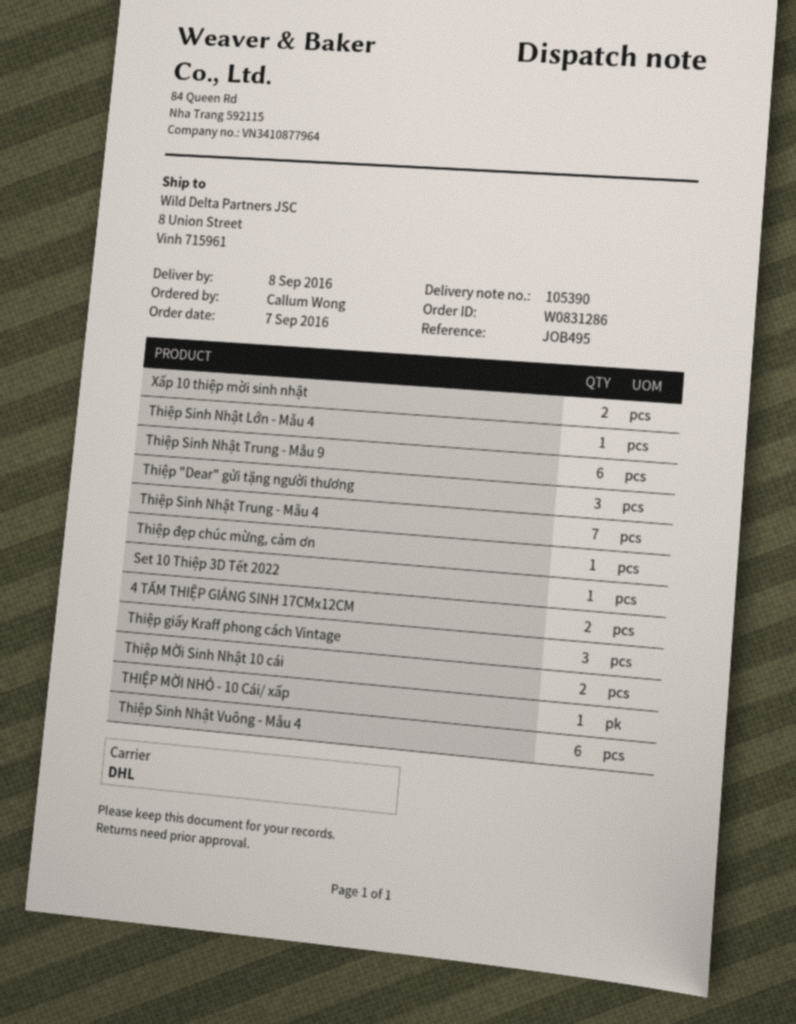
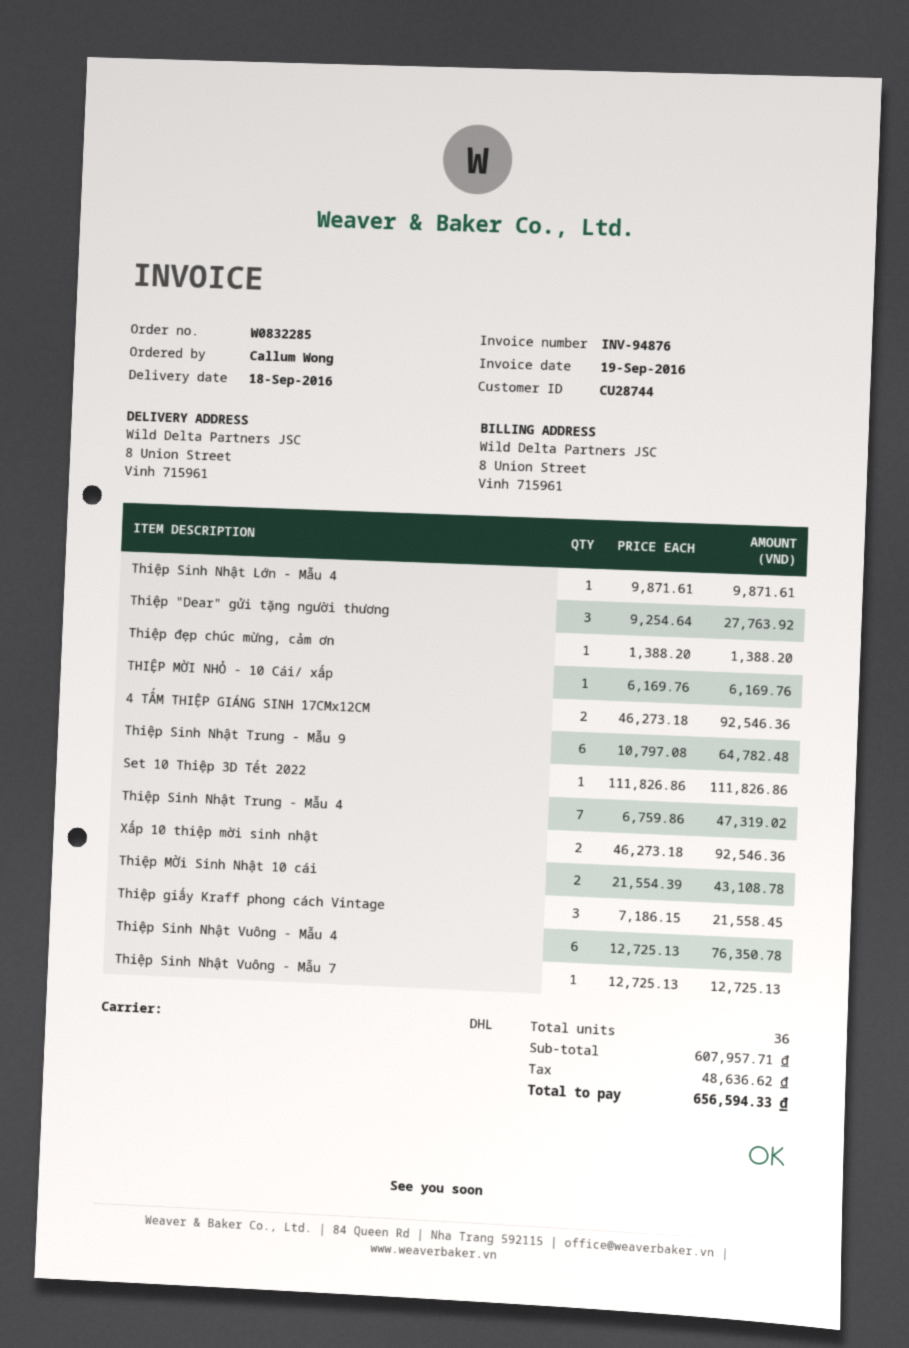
order number: W0831286 -> W0832285
delivery date: 2016-09-08 -> 2016-09-18
Thiệp Sinh Nhật Vuông - Mẫu 7: none -> 1

